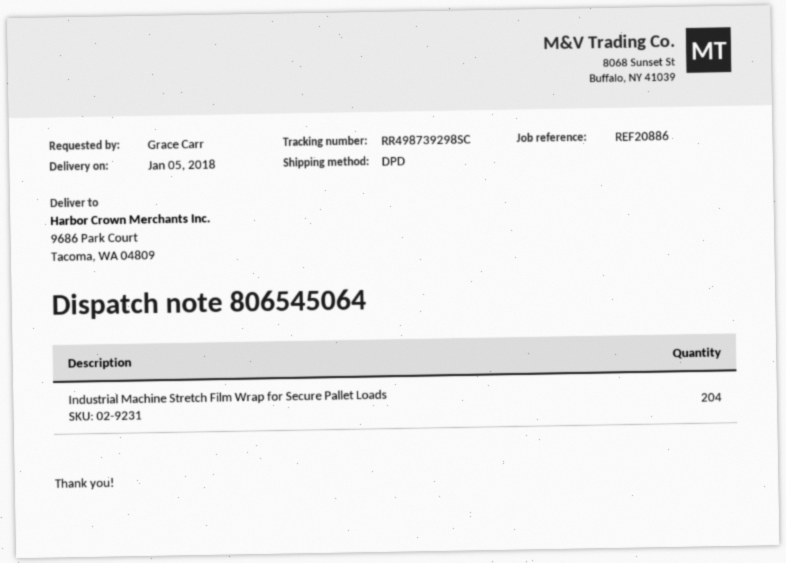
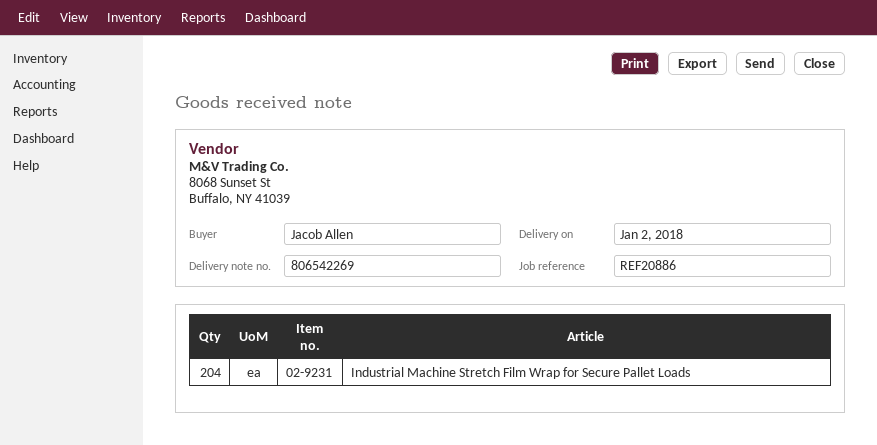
delivery note number: 806545064 -> 806542269
delivery date: 2018-01-05 -> 2018-01-02
ordered by: Grace Carr -> Jacob Allen

